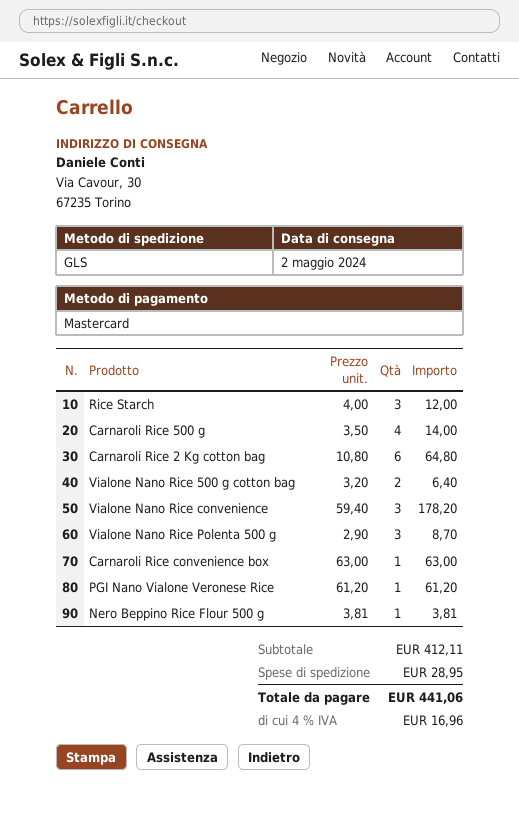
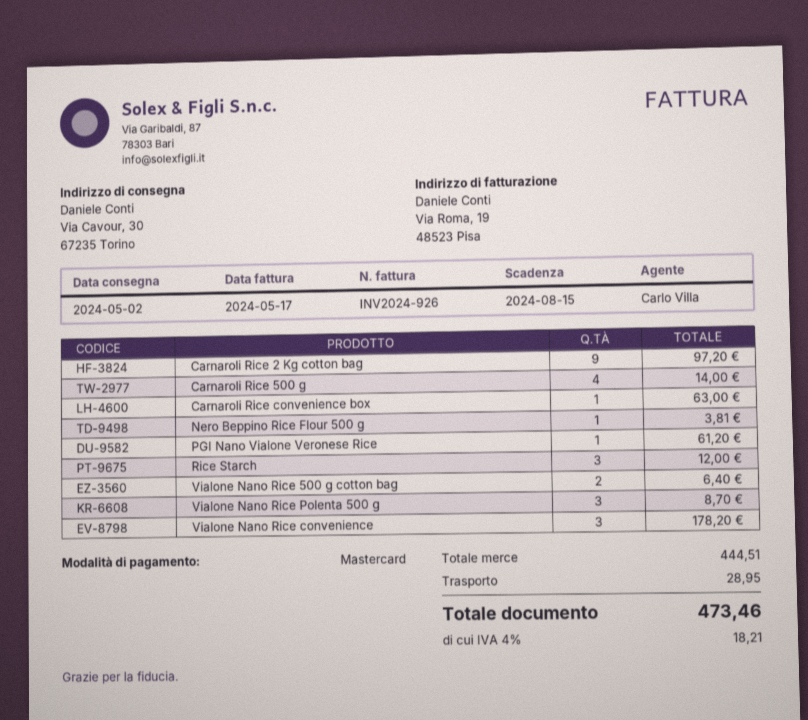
Carnaroli Rice 2 Kg cotton bag: 6 for 64.80 -> 9 for 97.20
subtotal: 412.11 -> 444.51
tax: 4% = 16.96 -> 4% = 18.21
total: 441.06 -> 473.46

